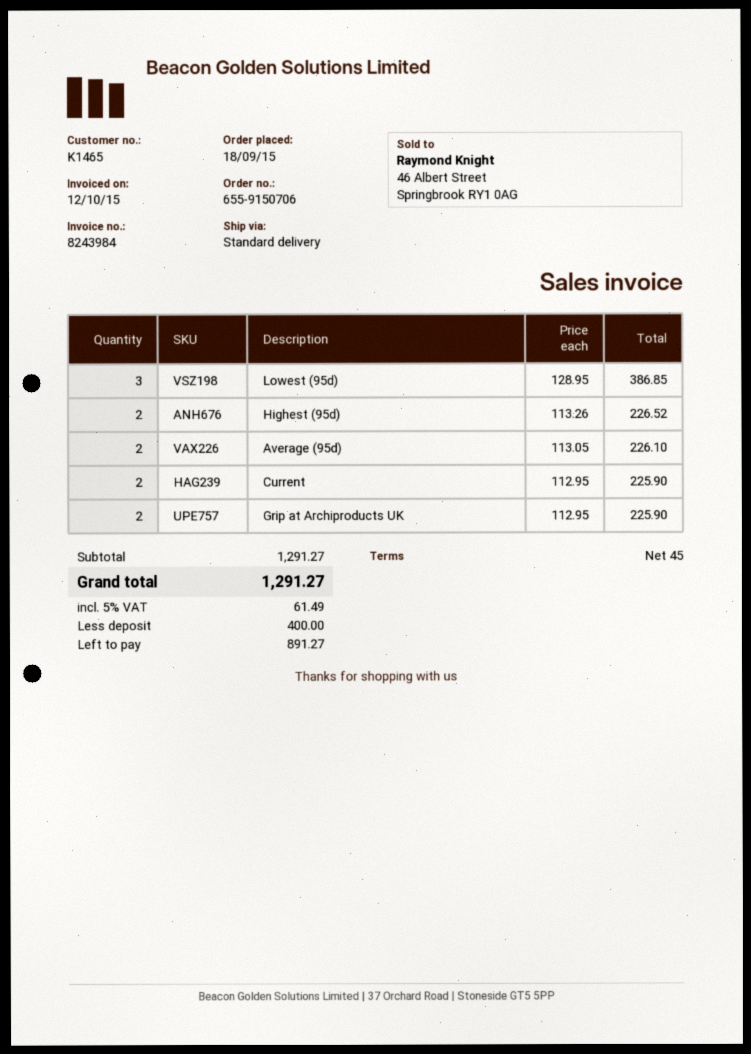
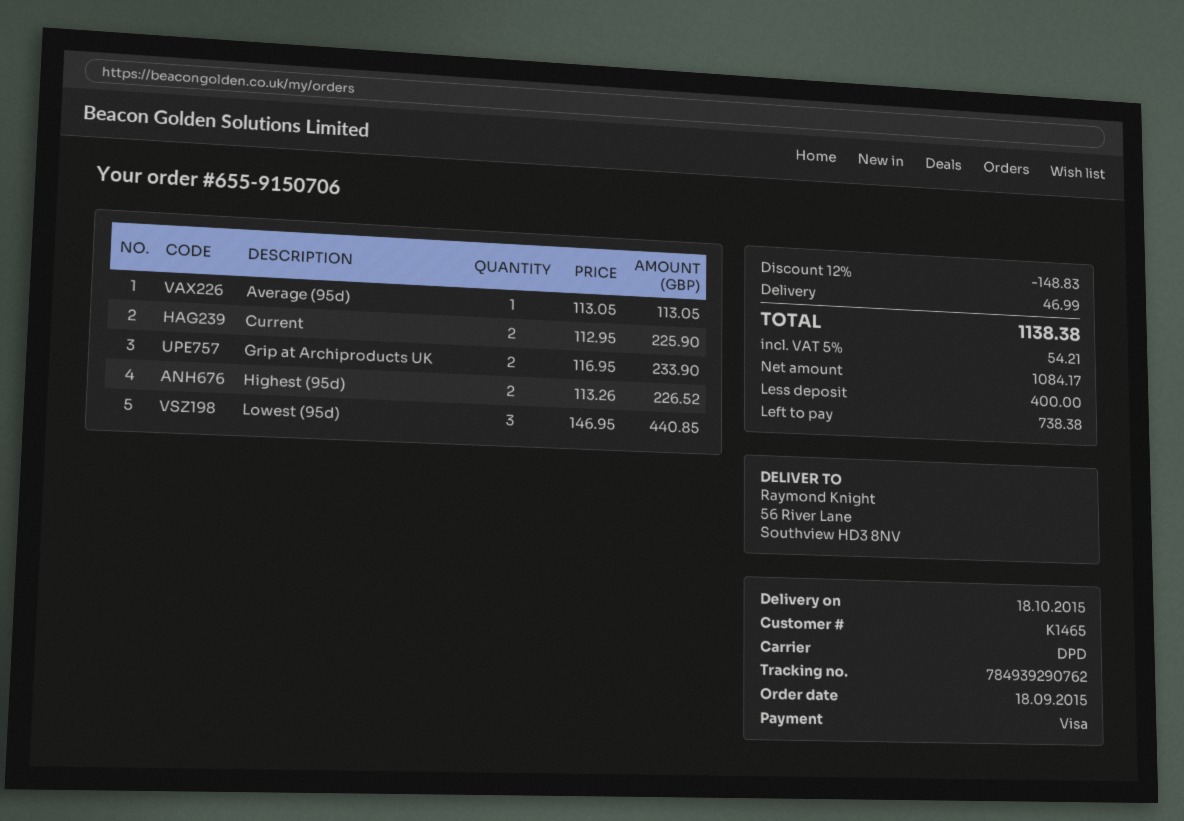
shipping method: standard -> DPD
Lowest (95d): 3 x 128.95 = 386.85 -> 3 x 146.95 = 440.85
Average (95d): 2 x 113.05 = 226.10 -> 1 x 113.05 = 113.05
Grip at Archiproducts UK: 2 x 112.95 = 225.90 -> 2 x 116.95 = 233.90
discount: none -> 12% = 148.83
shipping: none -> 46.99
tax: 5% = 61.49 -> 5% = 54.21
total: 1291.27 -> 1138.38
balance: 891.27 -> 738.38

